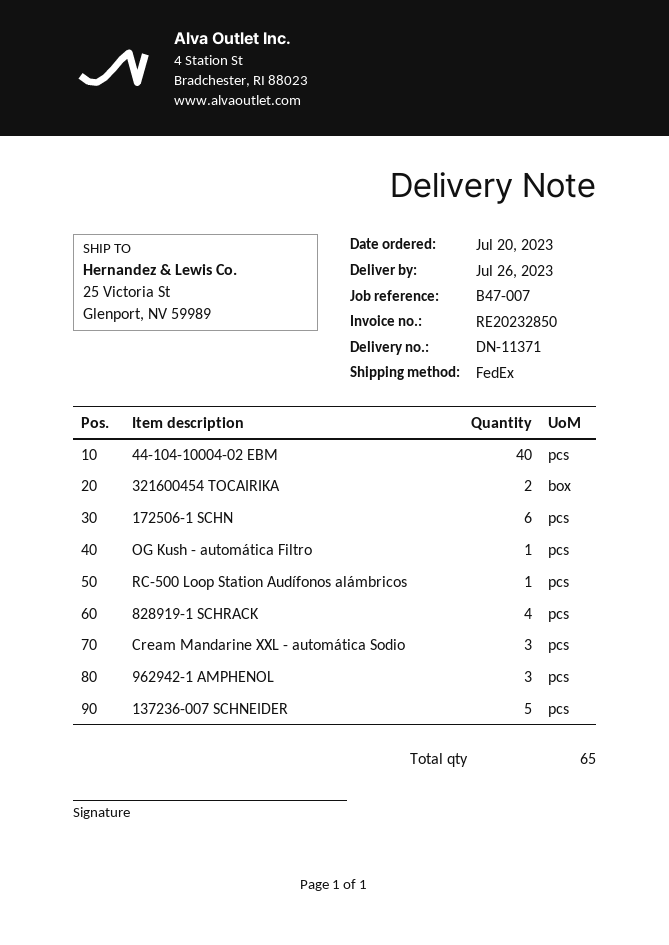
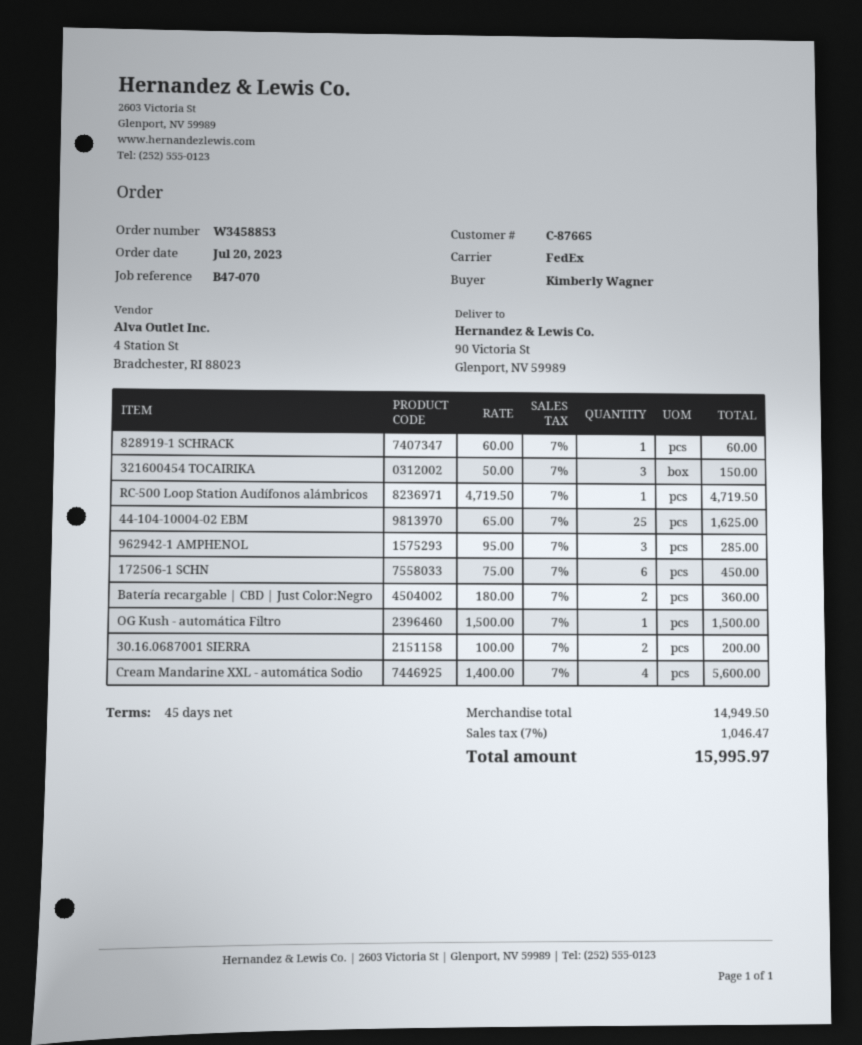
reference: B47-007 -> B47-070
ship to: 25 Victoria St, Glenport, NV 59989 -> 90 Victoria St, Glenport, NV 59989
44-104-10004-02 EBM: 40 -> 25
321600454 TOCAIRIKA: 2 -> 3
828919-1 SCHRACK: 4 -> 1
Cream Mandarine XXL - automática Sodio: 3 -> 4
137236-007 SCHNEIDER: 5 -> none
Batería recargable | CBD | Just Color:Negro: none -> 2
30.16.0687001 SIERRA: none -> 2

